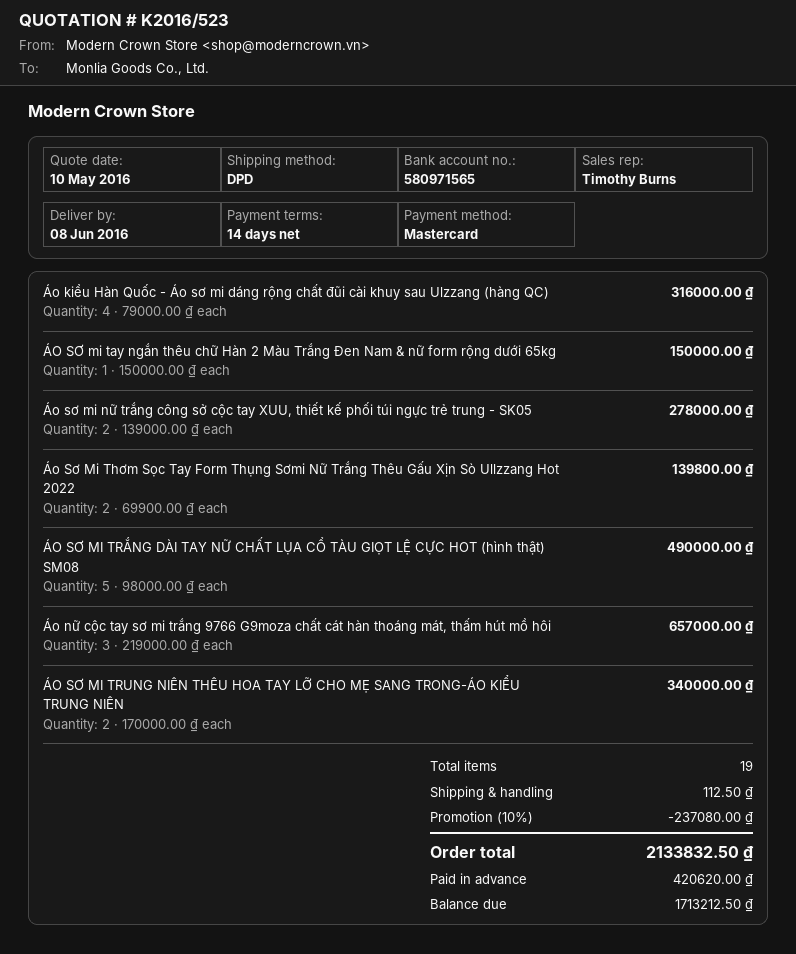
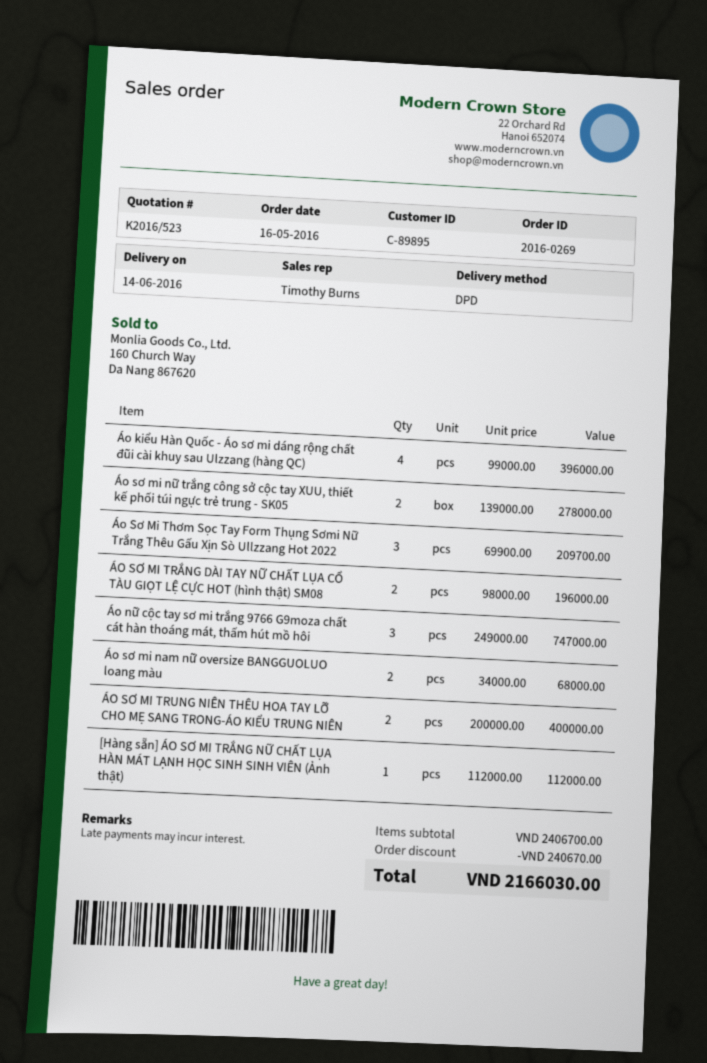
delivery date: 2016-06-08 -> 2016-06-14
Áo kiểu Hàn Quốc - Áo sơ mi dáng rộng chất đũi cài khuy sau Ulzzang (hàng QC): 4 x 79000.00 = 316000.00 -> 4 x 99000.00 = 396000.00
ÁO SƠ mi tay ngắn thêu chữ Hàn 2 Màu Trắng Đen Nam & nữ form rộng dưới 65kg: 1 x 150000.00 = 150000.00 -> none
Áo Sơ Mi Thơm Sọc Tay Form Thụng Sơmi Nữ Trắng Thêu Gấu Xịn Sò Ullzzang Hot 2022: 2 x 69900.00 = 139800.00 -> 3 x 69900.00 = 209700.00
ÁO SƠ MI TRẮNG DÀI TAY NỮ CHẤT LỤA CỔ TÀU GIỌT LỆ CỰC HOT (hình thật) SM08: 5 x 98000.00 = 490000.00 -> 2 x 98000.00 = 196000.00
Áo nữ cộc tay sơ mi trắng 9766 G9moza chất cát hàn thoáng mát, thấm hút mồ hôi: 3 x 219000.00 = 657000.00 -> 3 x 249000.00 = 747000.00
ÁO SƠ MI TRUNG NIÊN THÊU HOA TAY LỠ CHO MẸ SANG TRONG-ÁO KIỂU TRUNG NIÊN: 2 x 170000.00 = 340000.00 -> 2 x 200000.00 = 400000.00
Áo sơ mi nam nữ oversize BANGGUOLUO loang màu: none -> 2 x 34000.00 = 68000.00
[Hàng sẵn] ÁO SƠ MI TRẮNG NỮ CHẤT LỤA HÀN MÁT LẠNH HỌC SINH SINH VIÊN (Ảnh thật): none -> 1 x 112000.00 = 112000.00
discount: 237080.00 -> 240670.00
shipping: 112.50 -> none
total: 2133832.50 -> 2166030.00

